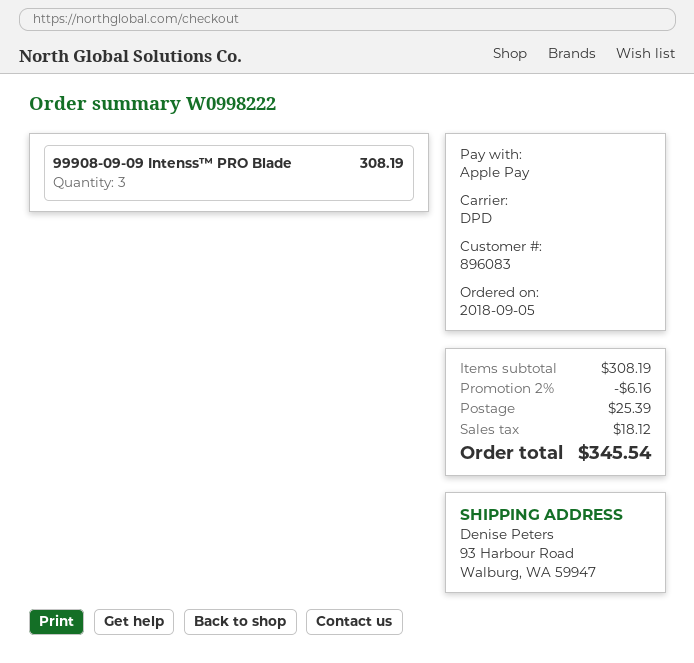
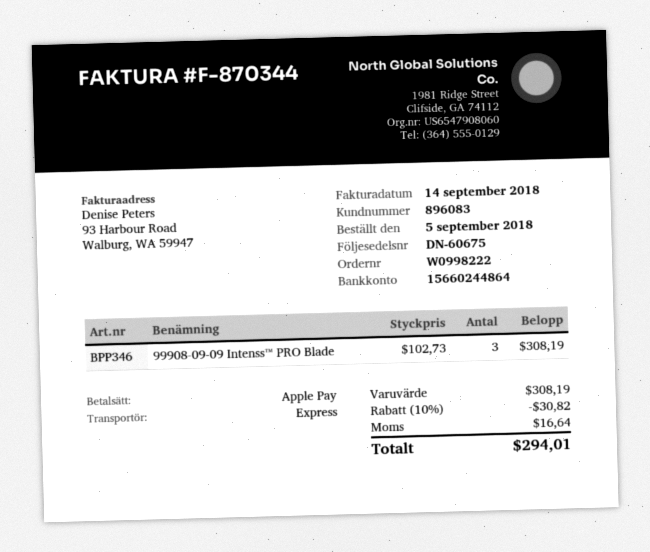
shipping method: DPD -> express
discount: 2% = 6.16 -> 10% = 30.82
shipping: 25.39 -> none
tax: 18.12 -> 16.64
total: 345.54 -> 294.01

